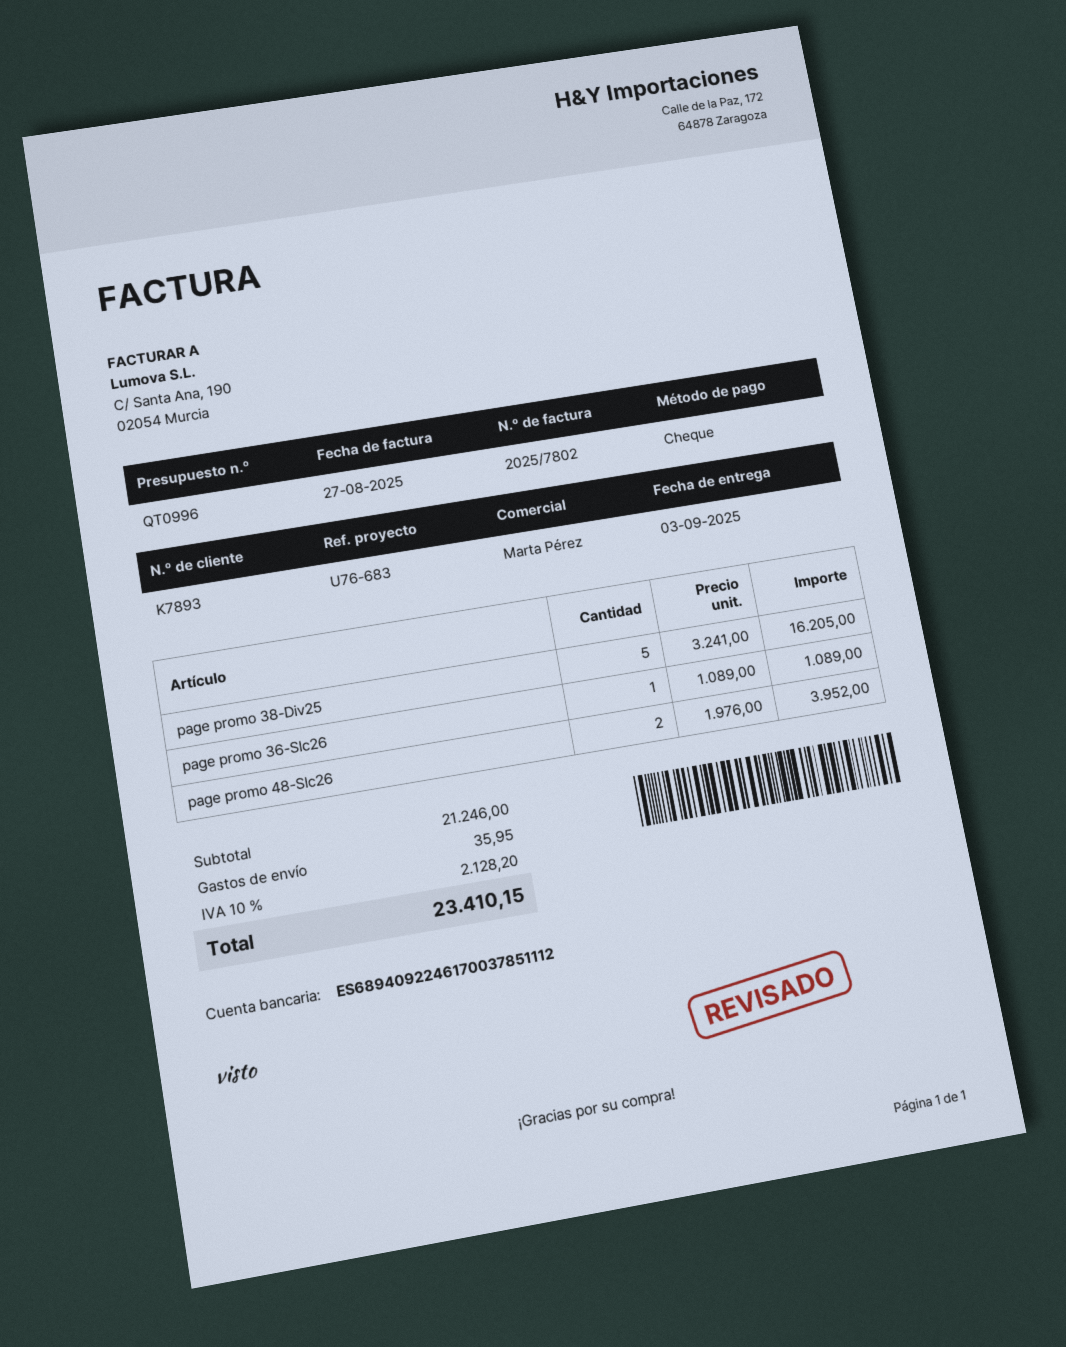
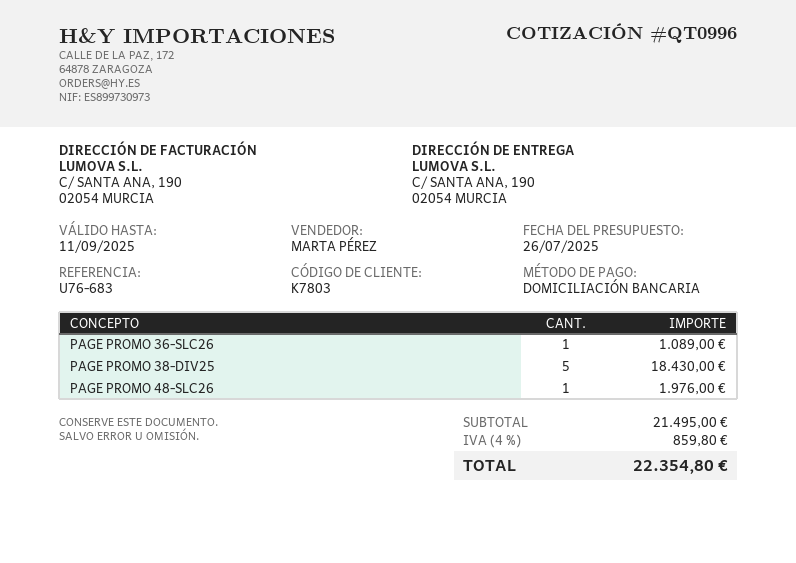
customer number: K7893 -> K7803
payment method: cheque -> direct debit
page promo 38-Div25: 5 for 16205.00 -> 5 for 18430.00
page promo 48-Slc26: 2 for 3952.00 -> 1 for 1976.00
subtotal: 21246.00 -> 21495.00
shipping: 35.95 -> none
tax: 10% = 2128.20 -> 4% = 859.80
total: 23410.15 -> 22354.80

